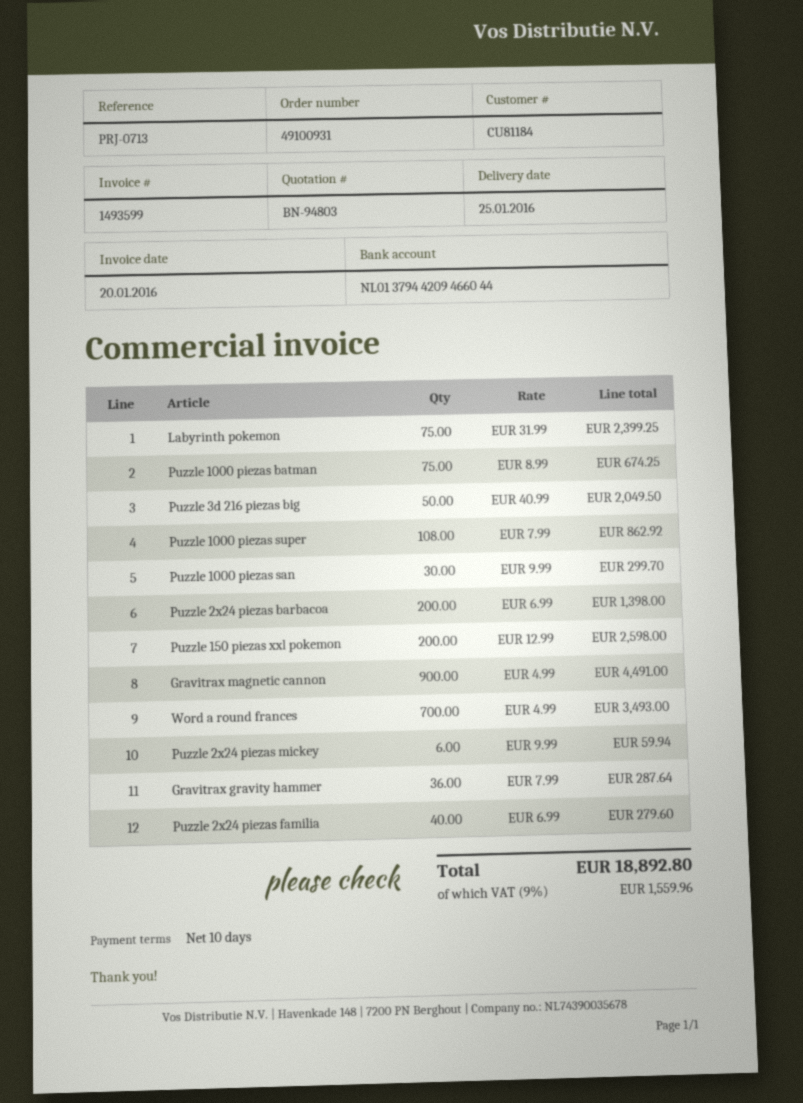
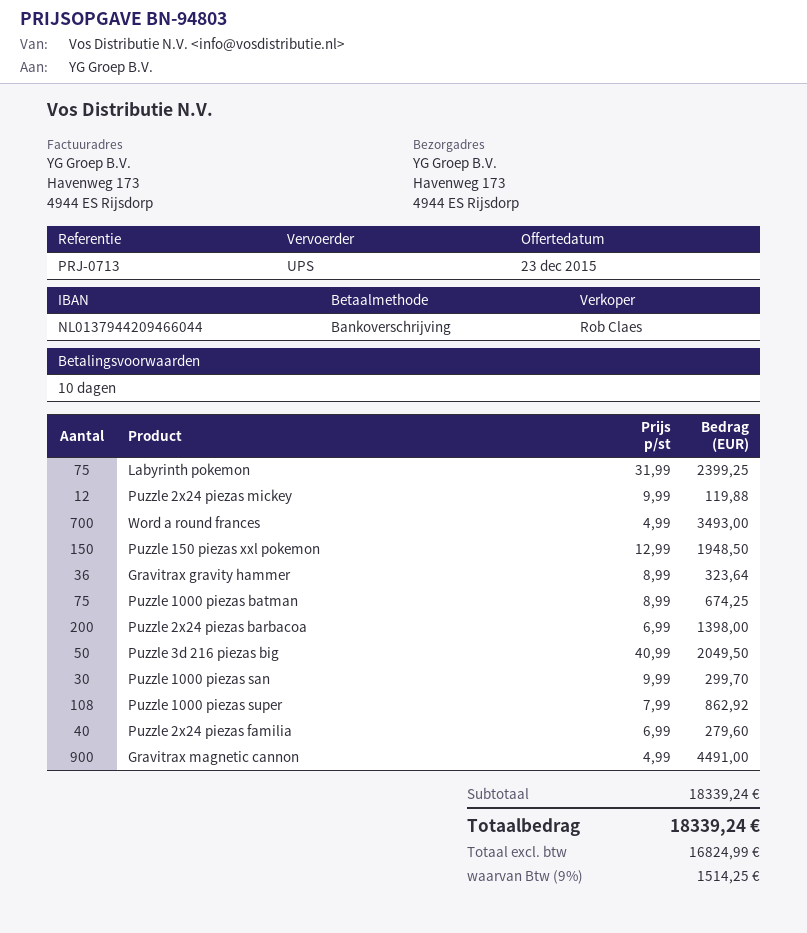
Puzzle 150 piezas xxl pokemon: 200 x 12.99 = 2598.00 -> 150 x 12.99 = 1948.50
Puzzle 2x24 piezas mickey: 6 x 9.99 = 59.94 -> 12 x 9.99 = 119.88
Gravitrax gravity hammer: 36 x 7.99 = 287.64 -> 36 x 8.99 = 323.64
tax: 9% = 1559.96 -> 9% = 1514.25
total: 18892.80 -> 18339.24

